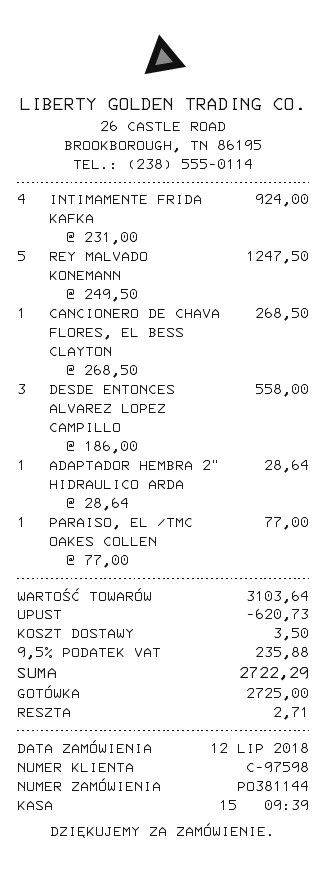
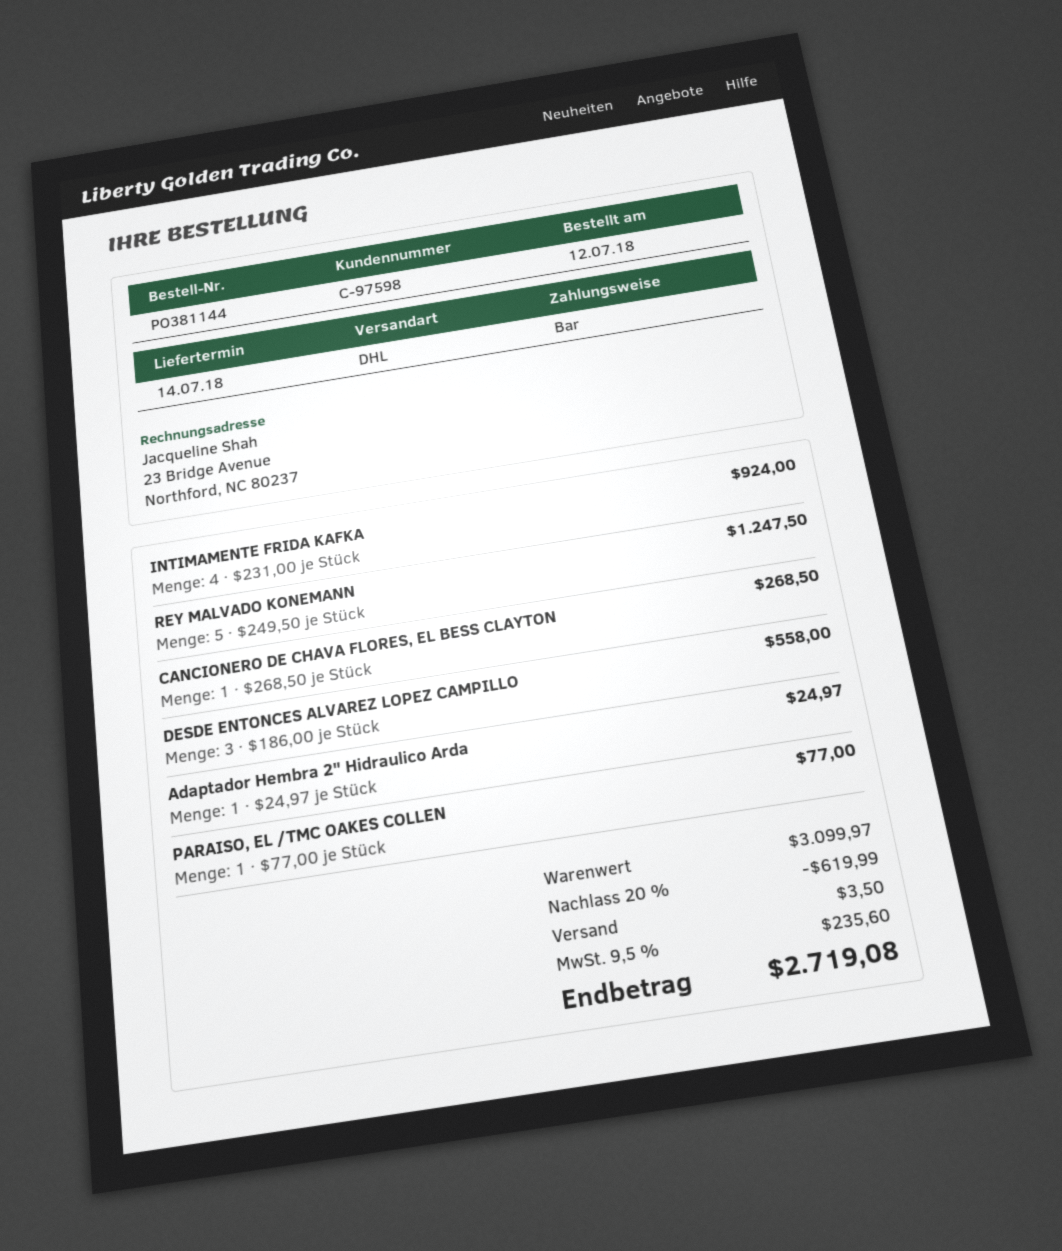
ADAPTADOR HEMBRA 2" HIDRAULICO ARDA: 1 x 28.64 = 28.64 -> 1 x 24.97 = 24.97
subtotal: 3103.64 -> 3099.97
discount: 620.73 -> 619.99
tax: 9.5% = 235.88 -> 9.5% = 235.60
total: 2722.29 -> 2719.08

